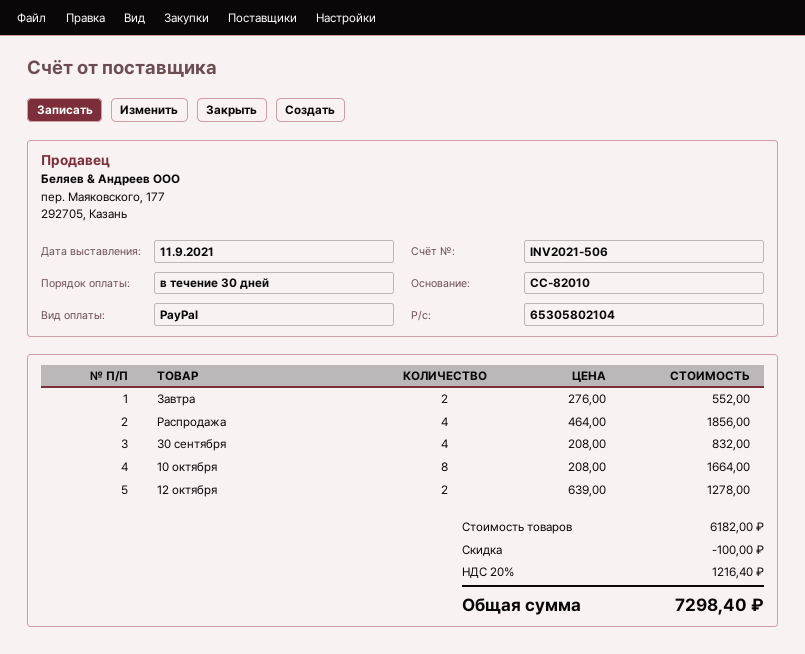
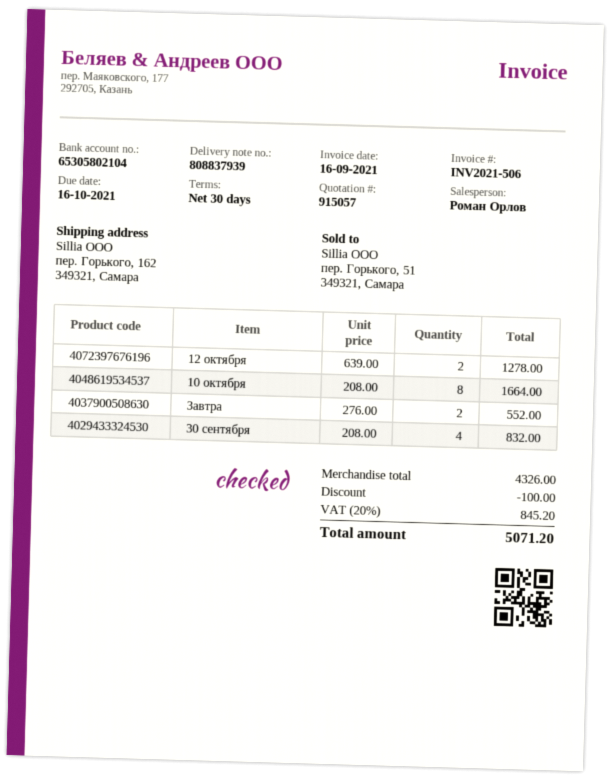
invoice date: 2021-09-11 -> 2021-09-16
Распродажа: 4 x 464.00 = 1856.00 -> none
subtotal: 6182.00 -> 4326.00
tax: 20% = 1216.40 -> 20% = 845.20
total: 7298.40 -> 5071.20

